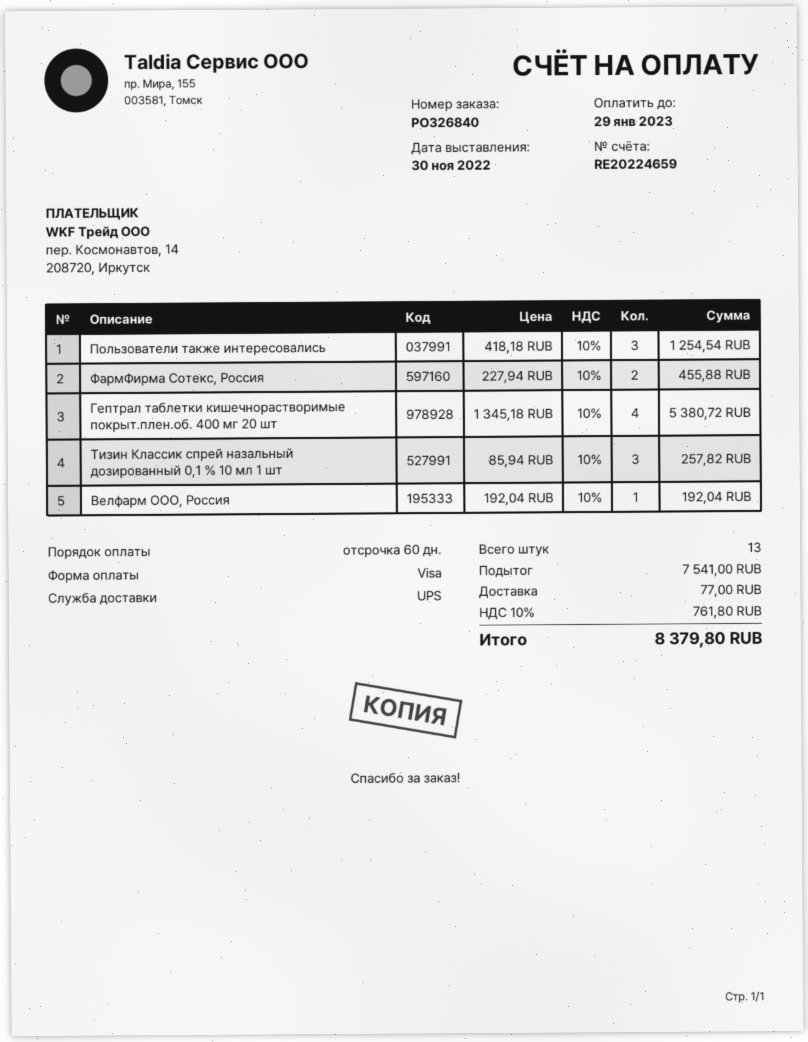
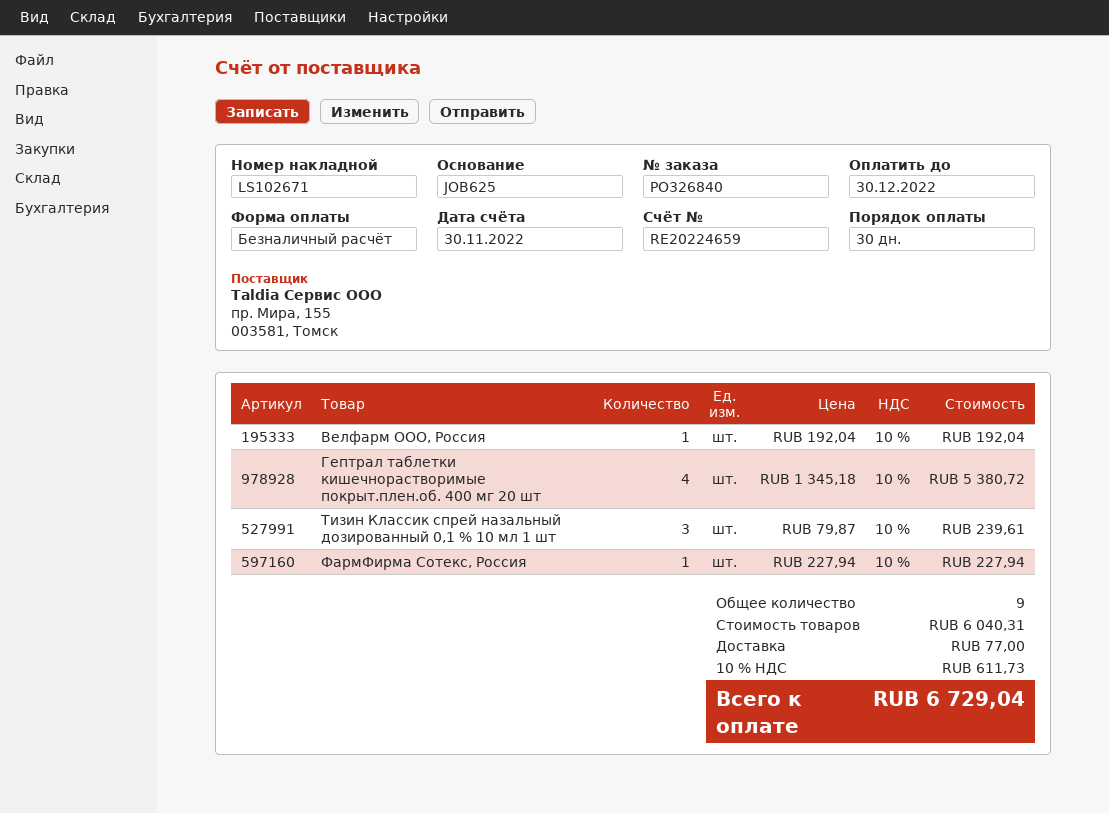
payment terms: 60 days -> 30 days
due date: 2023-01-29 -> 2022-12-30
payment method: Visa -> bank transfer
Пользователи также интересовались: 3 x 418.18 = 1254.54 -> none
ФармФирма Сотекс, Россия: 2 x 227.94 = 455.88 -> 1 x 227.94 = 227.94
Тизин Классик спрей назальный дозированный 0,1 % 10 мл 1 шт: 3 x 85.94 = 257.82 -> 3 x 79.87 = 239.61
total quantity: 13 -> 9
subtotal: 7541.00 -> 6040.31
tax: 10% = 761.80 -> 10% = 611.73
total: 8379.80 -> 6729.04

